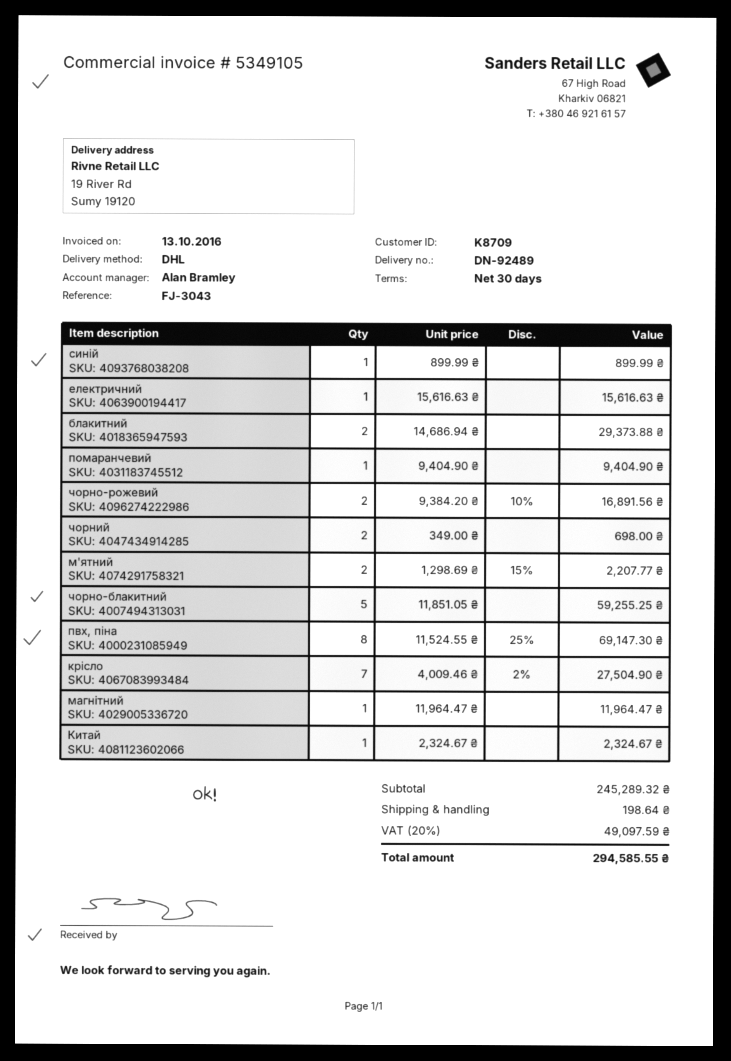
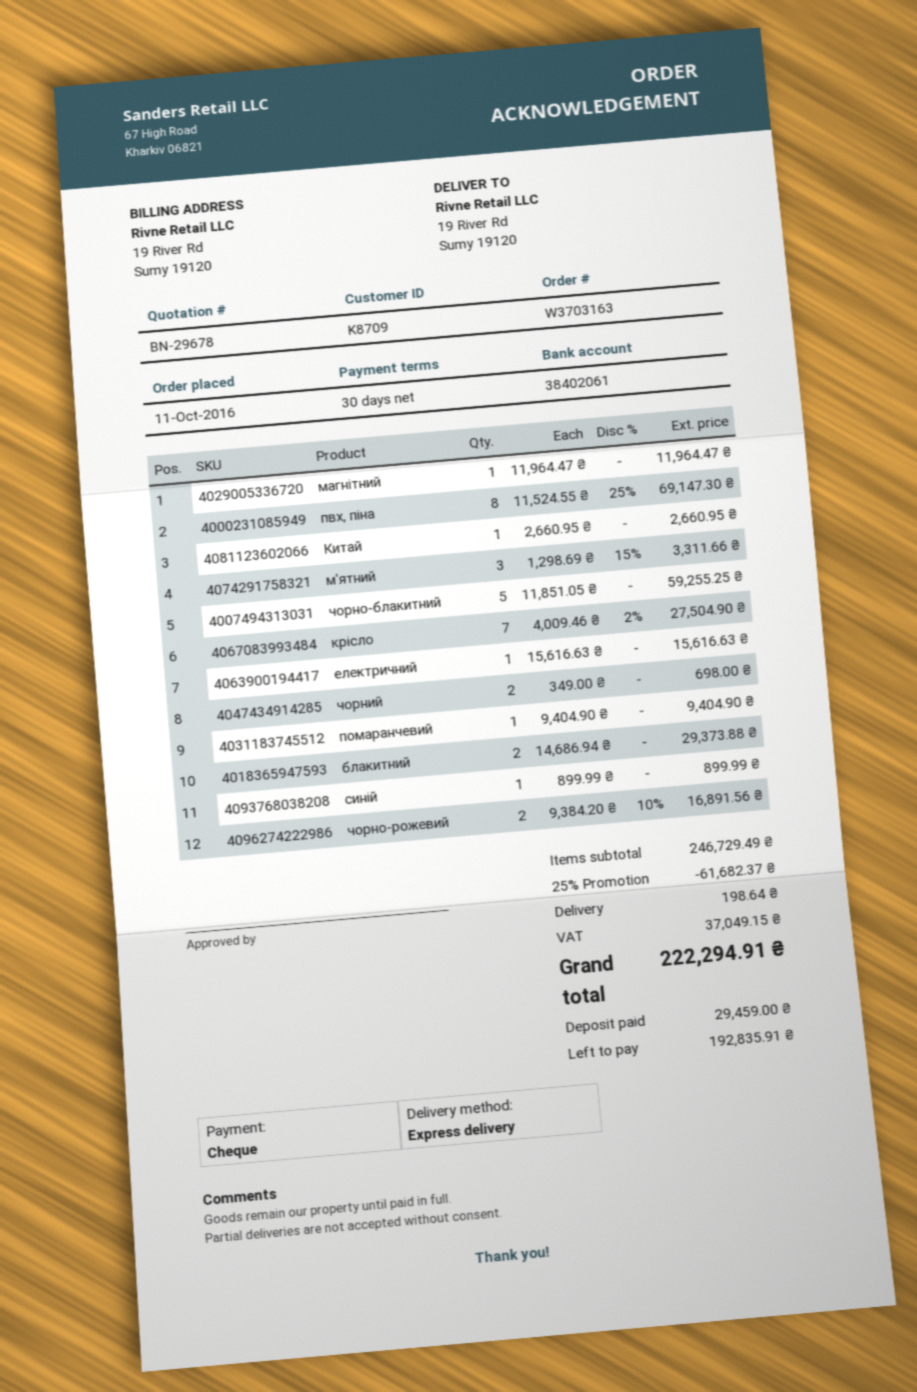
shipping method: DHL -> express
м'ятний: 2 x 1298.69 - 15% = 2207.77 -> 3 x 1298.69 - 15% = 3311.66
Китай: 1 x 2324.67 = 2324.67 -> 1 x 2660.95 = 2660.95
subtotal: 245289.32 -> 246729.49
discount: none -> 25% = 61682.37
tax: 49097.59 -> 37049.15
total: 294585.55 -> 222294.91

